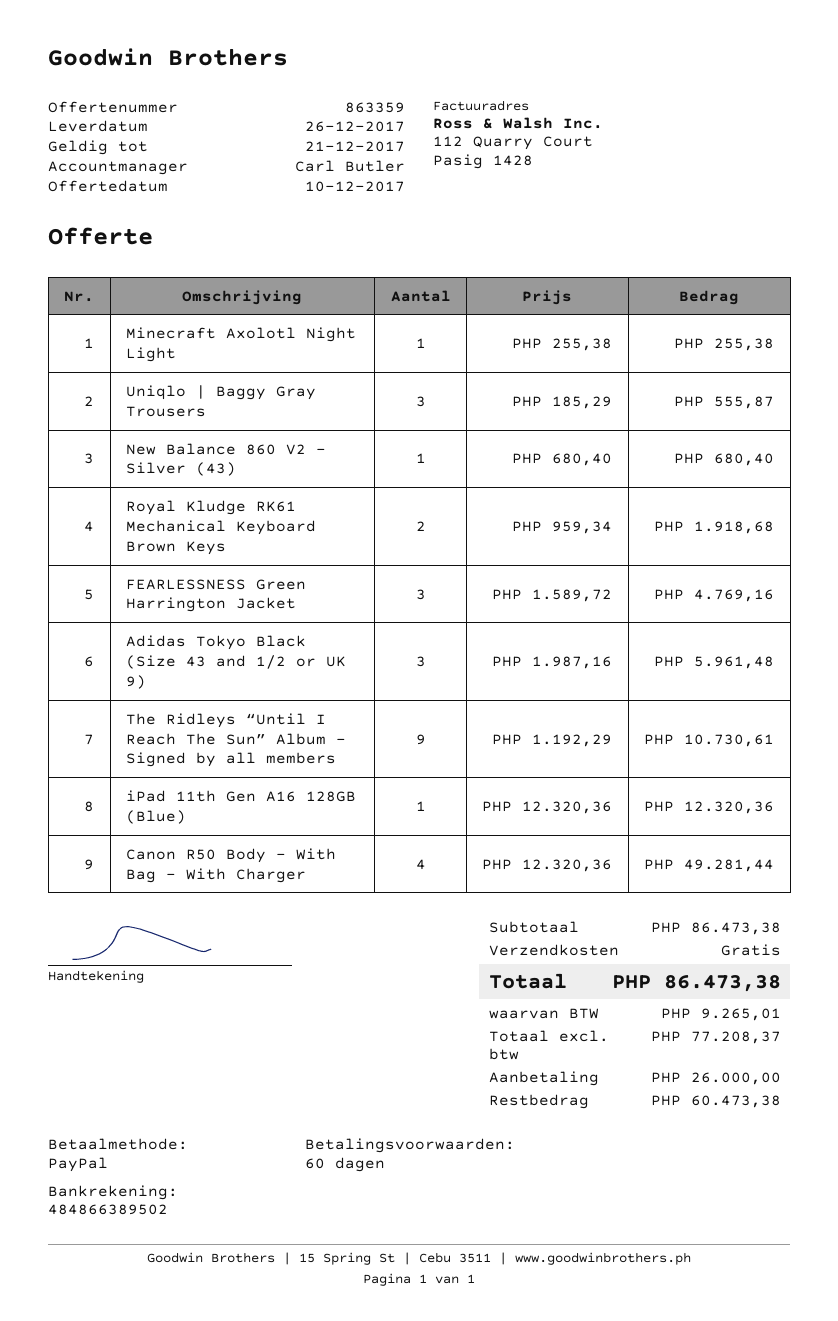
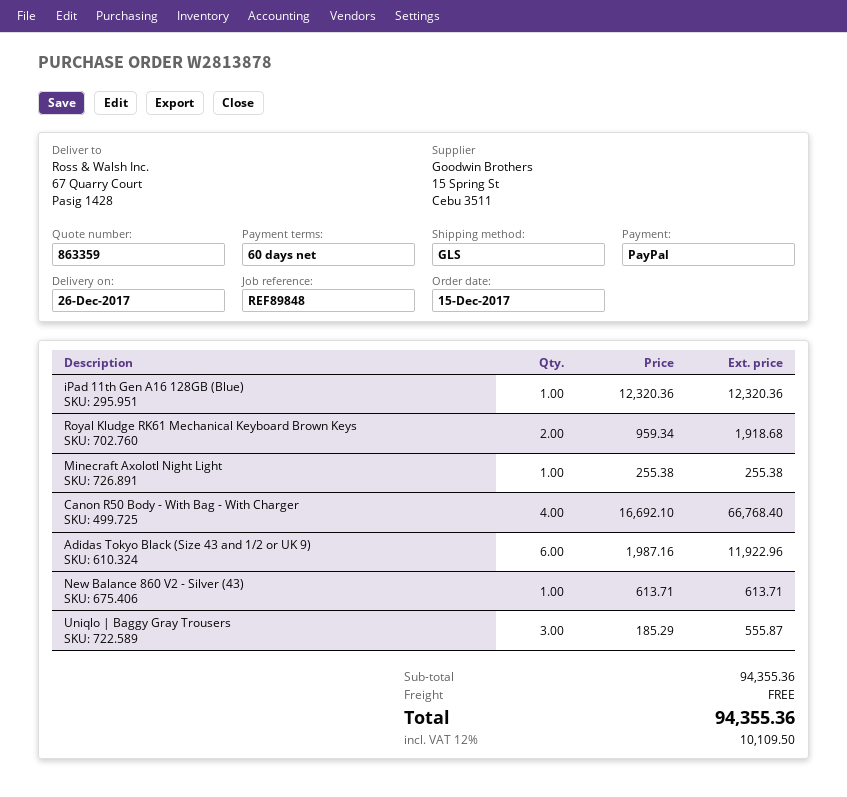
New Balance 860 V2 - Silver (43): 1 x 680.40 = 680.40 -> 1 x 613.71 = 613.71
FEARLESSNESS Green Harrington Jacket: 3 x 1589.72 = 4769.16 -> none
Adidas Tokyo Black (Size 43 and 1/2 or UK 9): 3 x 1987.16 = 5961.48 -> 6 x 1987.16 = 11922.96
The Ridleys “Until I Reach The Sun” Album - Signed by all members: 9 x 1192.29 = 10730.61 -> none
Canon R50 Body - With Bag - With Charger: 4 x 12320.36 = 49281.44 -> 4 x 16692.10 = 66768.40
subtotal: 86473.38 -> 94355.36
tax: 9265.01 -> 10109.50
total: 86473.38 -> 94355.36

